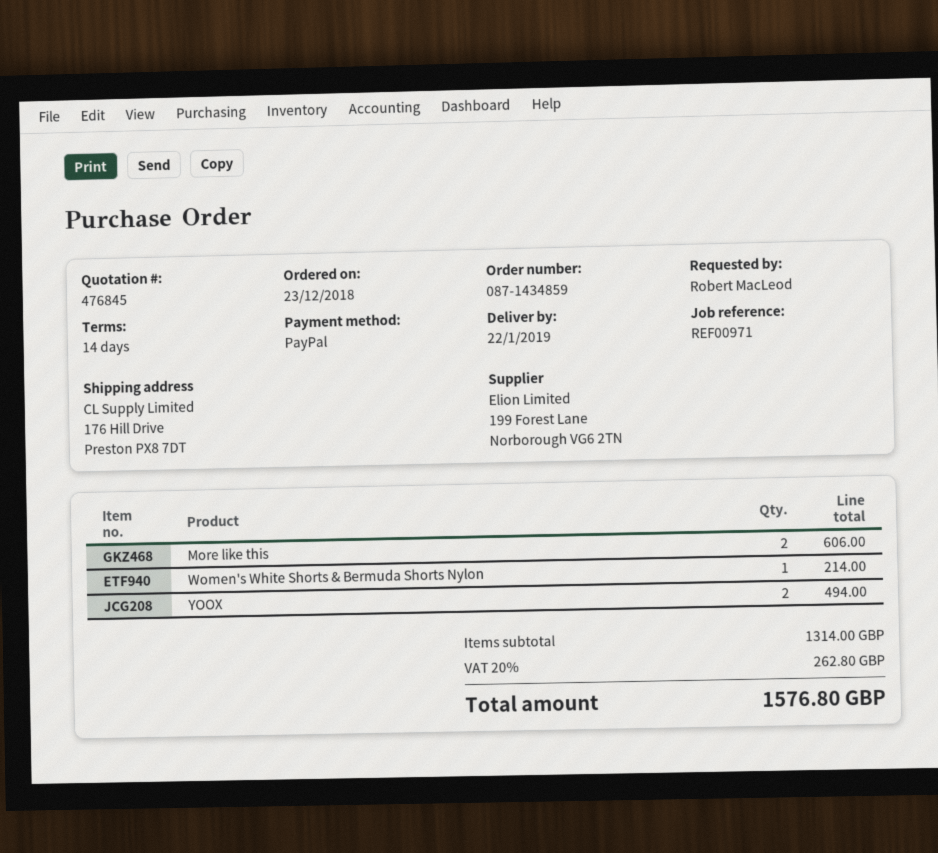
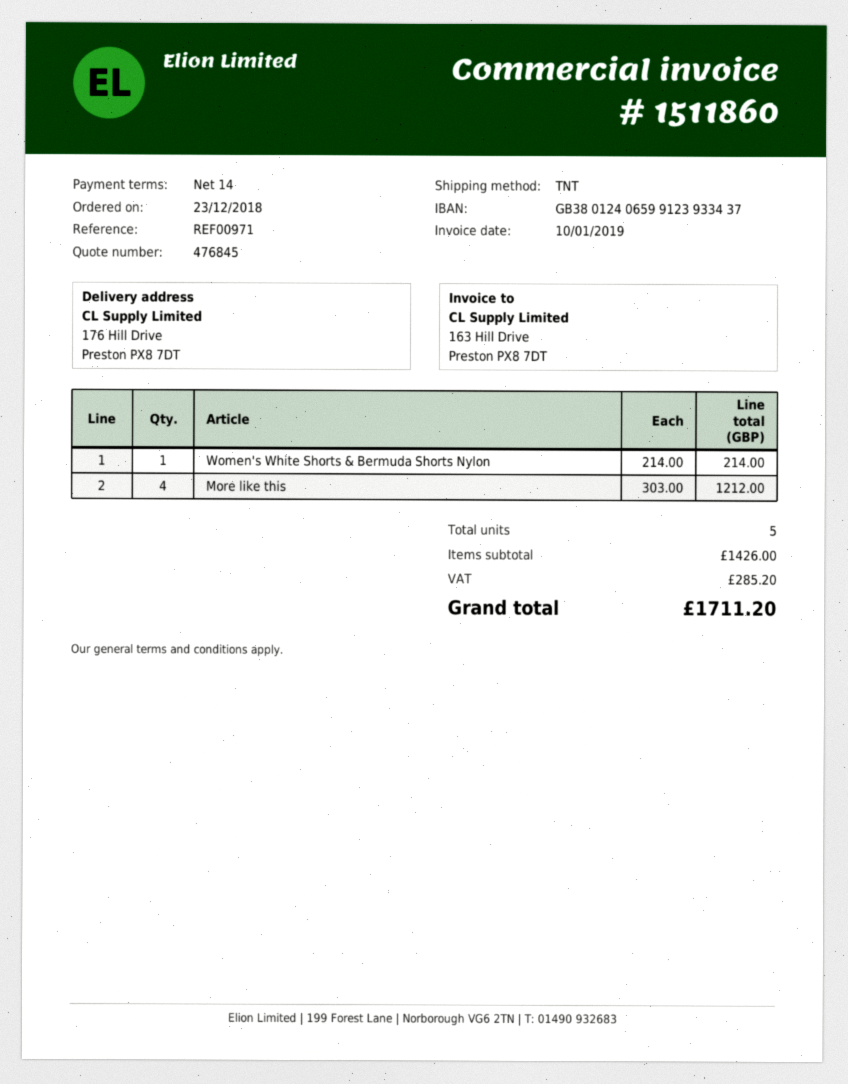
More like this: 2 for 606.00 -> 4 for 1212.00
YOOX: 2 for 494.00 -> none
subtotal: 1314.00 -> 1426.00
tax: 262.80 -> 285.20
total: 1576.80 -> 1711.20

